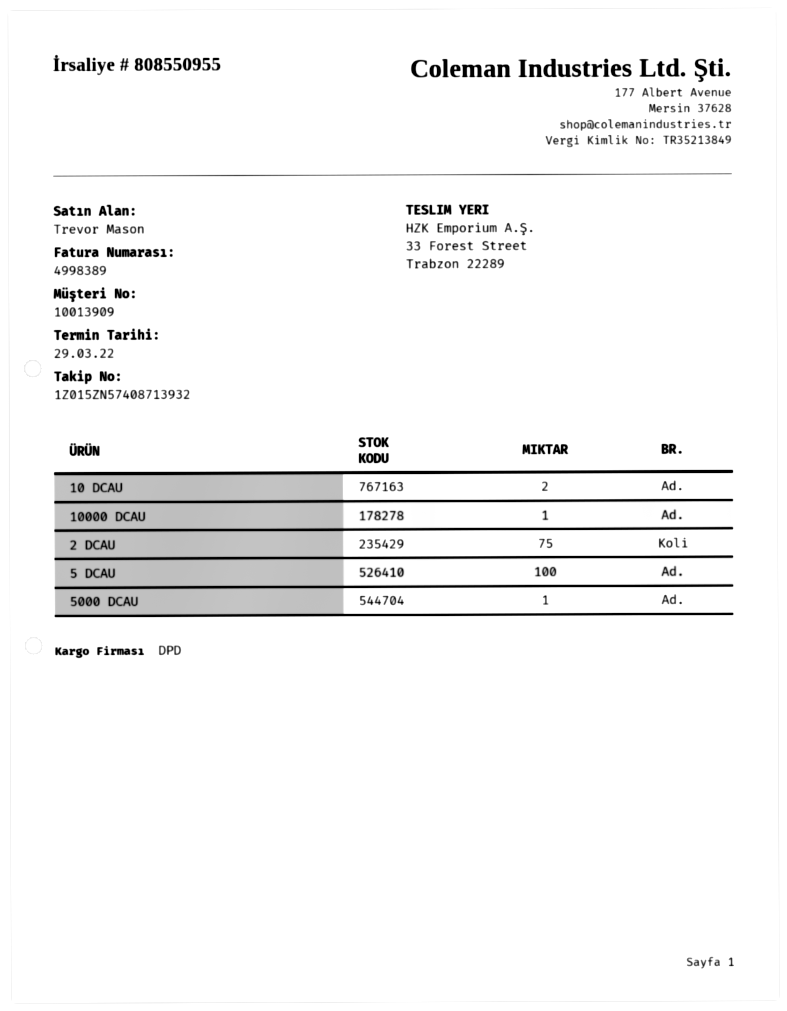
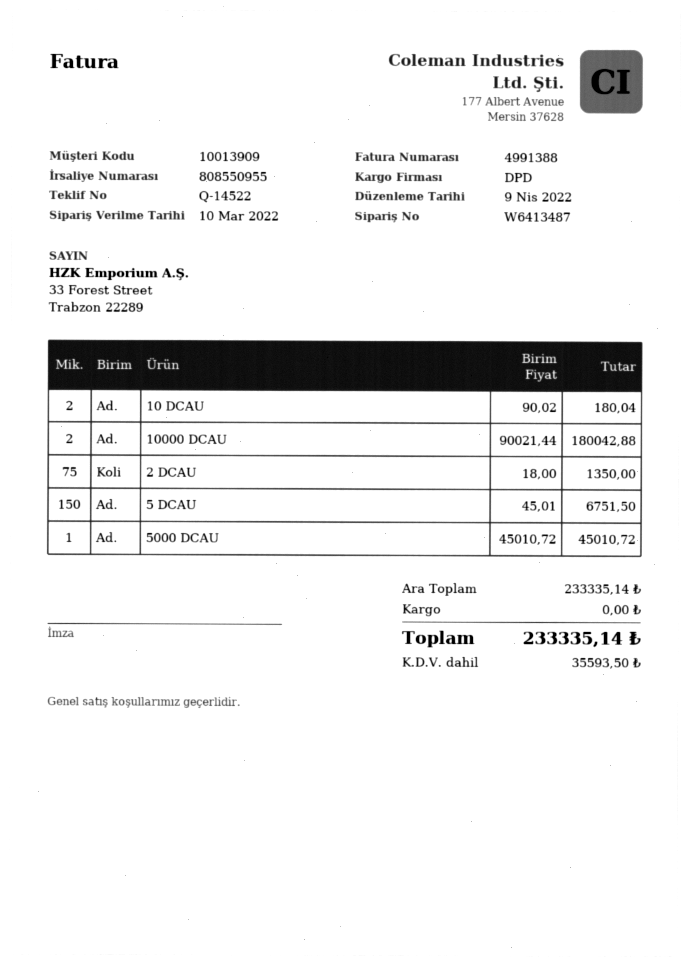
invoice number: 4998389 -> 4991388
10000 DCAU: 1 -> 2
5 DCAU: 100 -> 150

